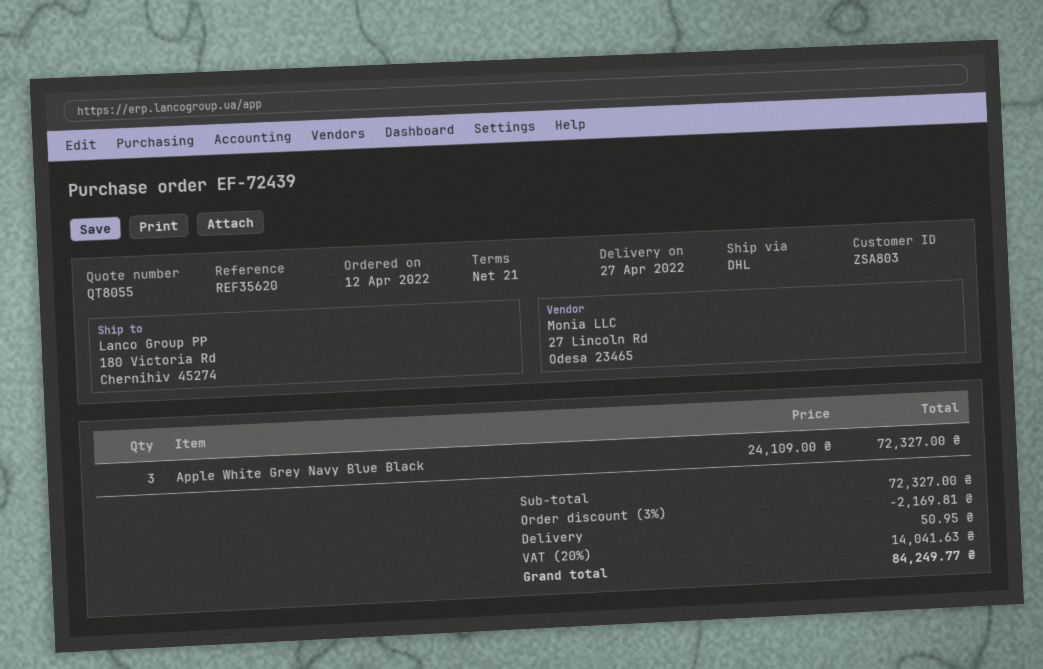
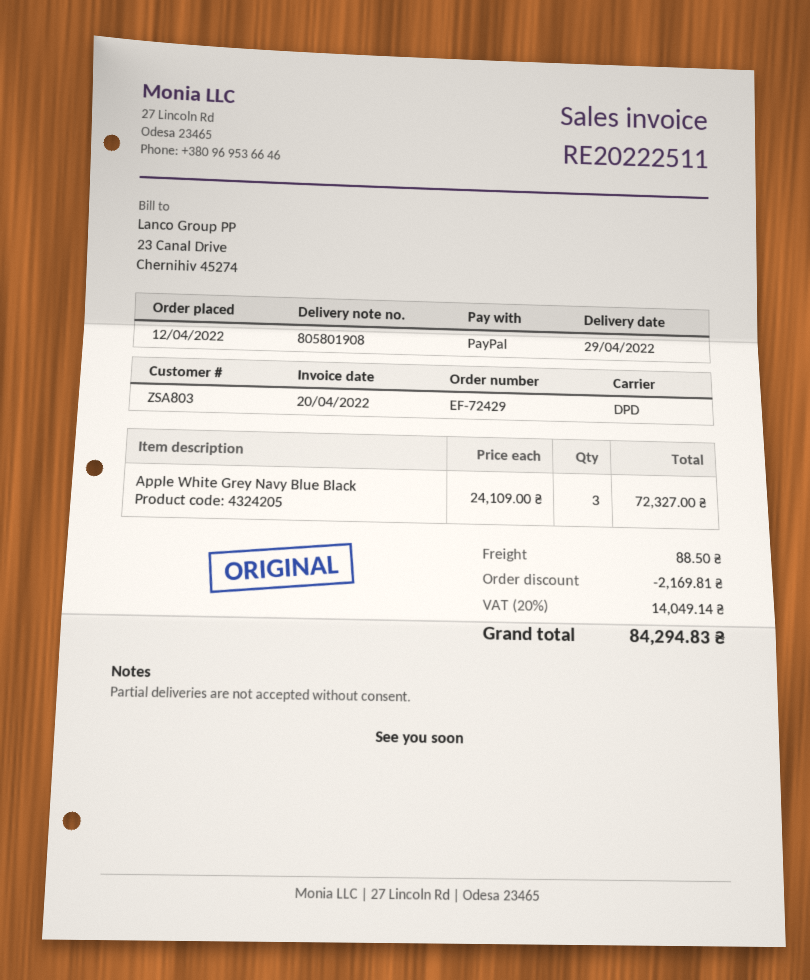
order number: EF-72439 -> EF-72429
delivery date: 2022-04-27 -> 2022-04-29
shipping method: DHL -> DPD
shipping: 50.95 -> 88.50
tax: 20% = 14041.63 -> 20% = 14049.14
total: 84249.77 -> 84294.83

